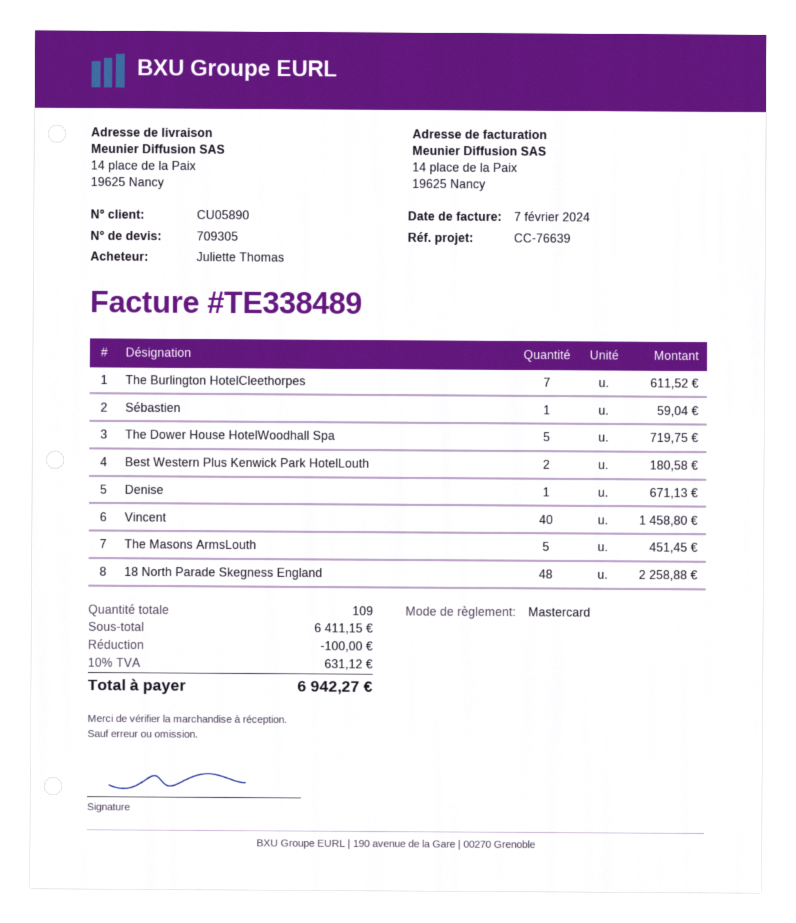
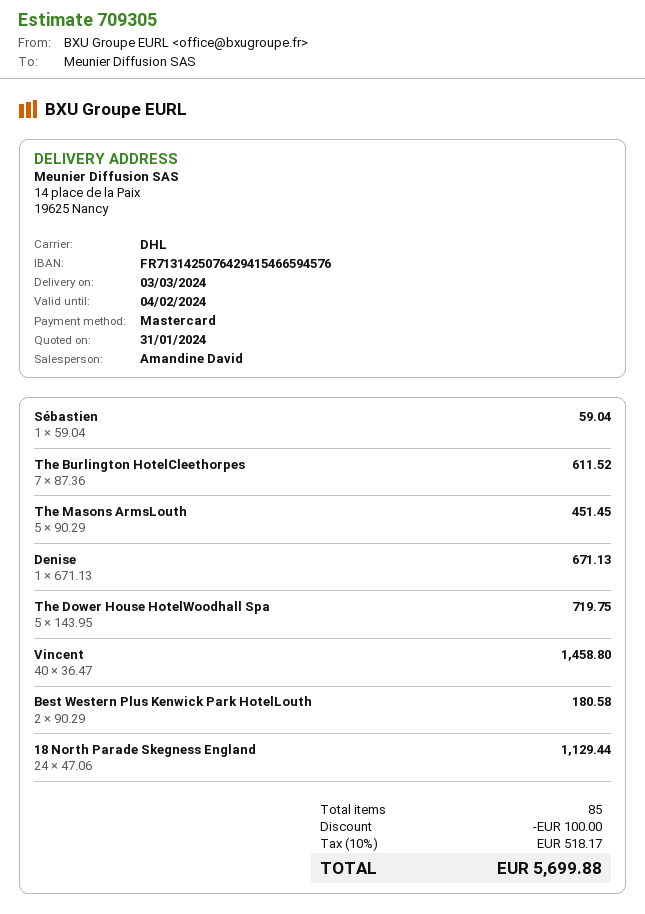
18 North Parade Skegness England: 48 for 2258.88 -> 24 for 1129.44
total quantity: 109 -> 85
tax: 10% = 631.12 -> 10% = 518.17
total: 6942.27 -> 5699.88

